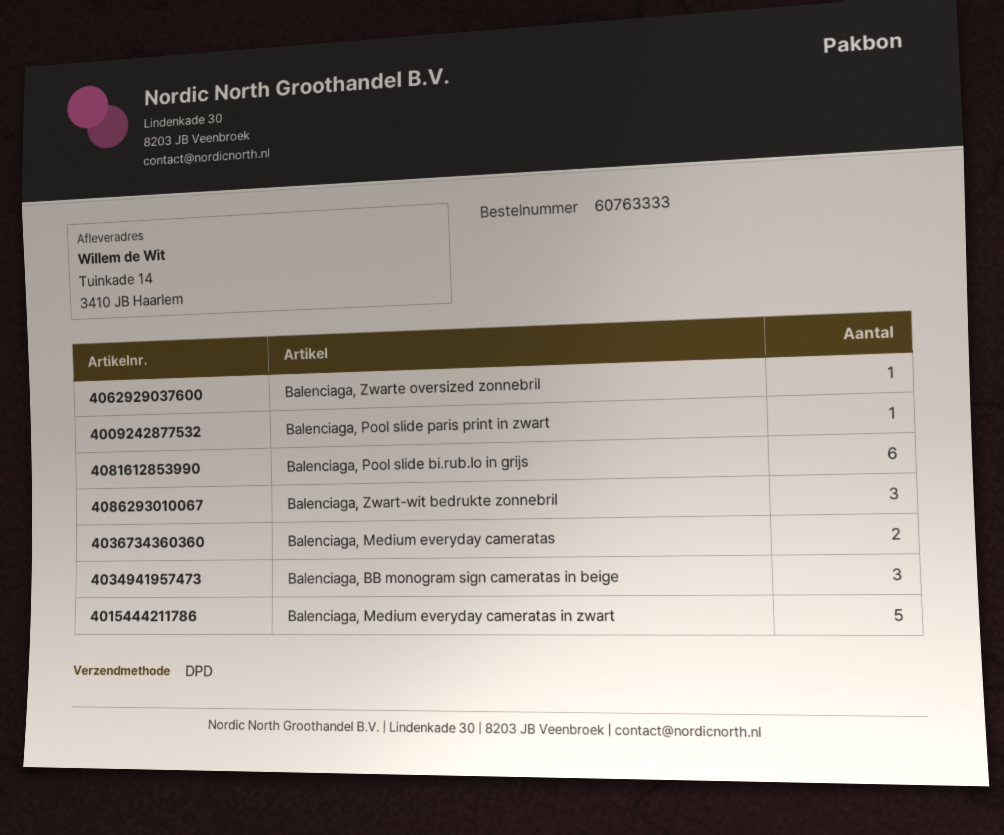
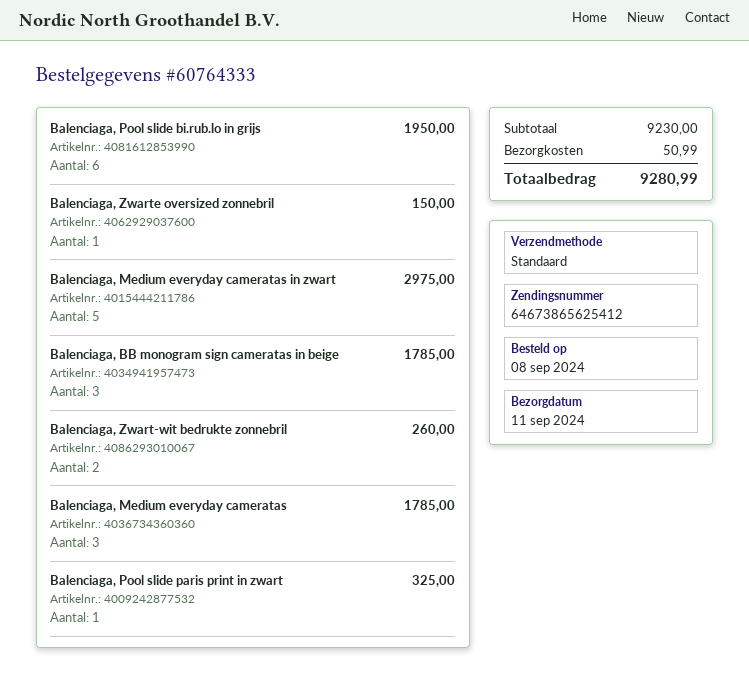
order number: 60763333 -> 60764333
shipping method: DPD -> standard
Balenciaga, Zwart-wit bedrukte zonnebril: 3 -> 2
Balenciaga, Medium everyday cameratas: 2 -> 3

